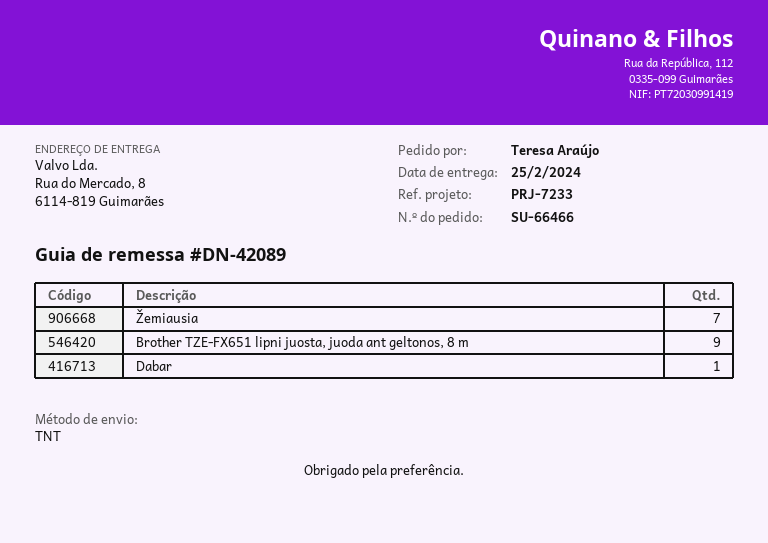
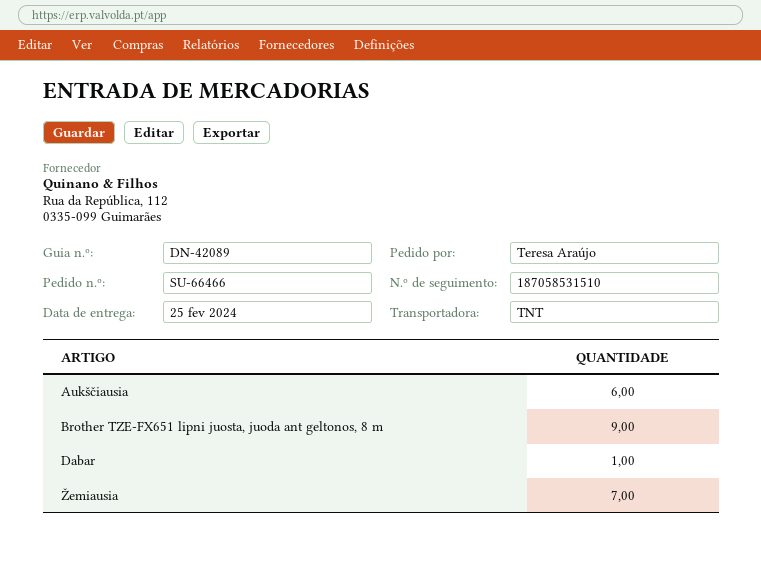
Aukščiausia: none -> 6

